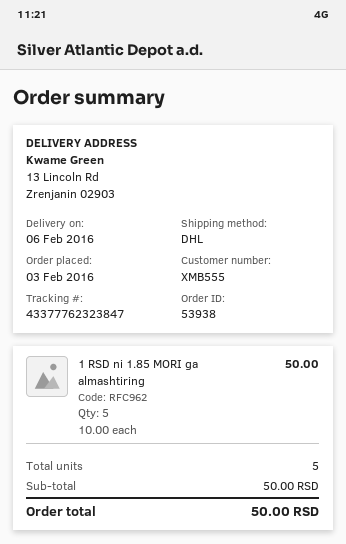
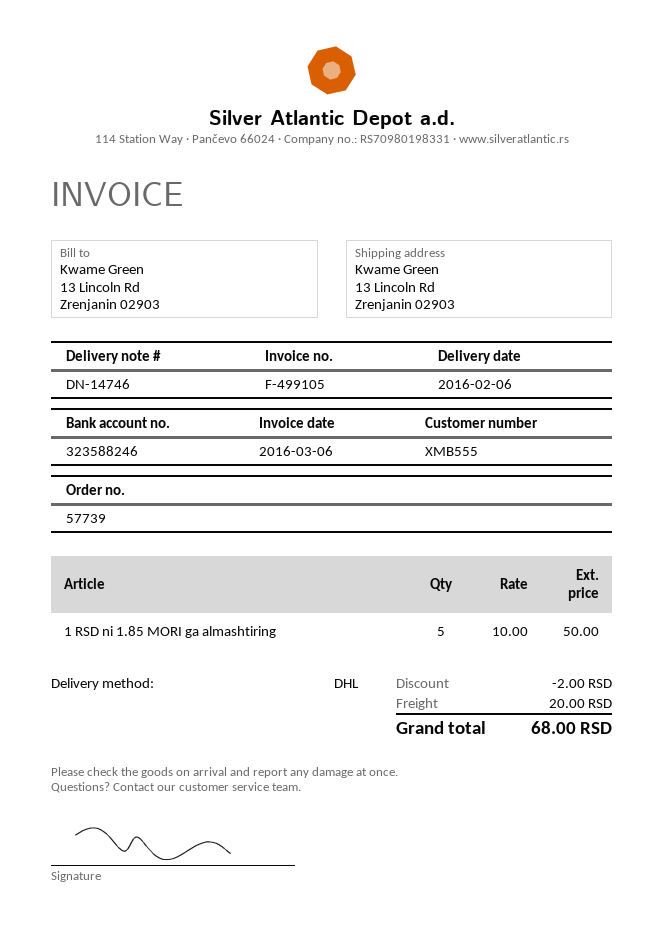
order number: 53938 -> 57739
discount: none -> 2.00
shipping: none -> 20.00
total: 50.00 -> 68.00

